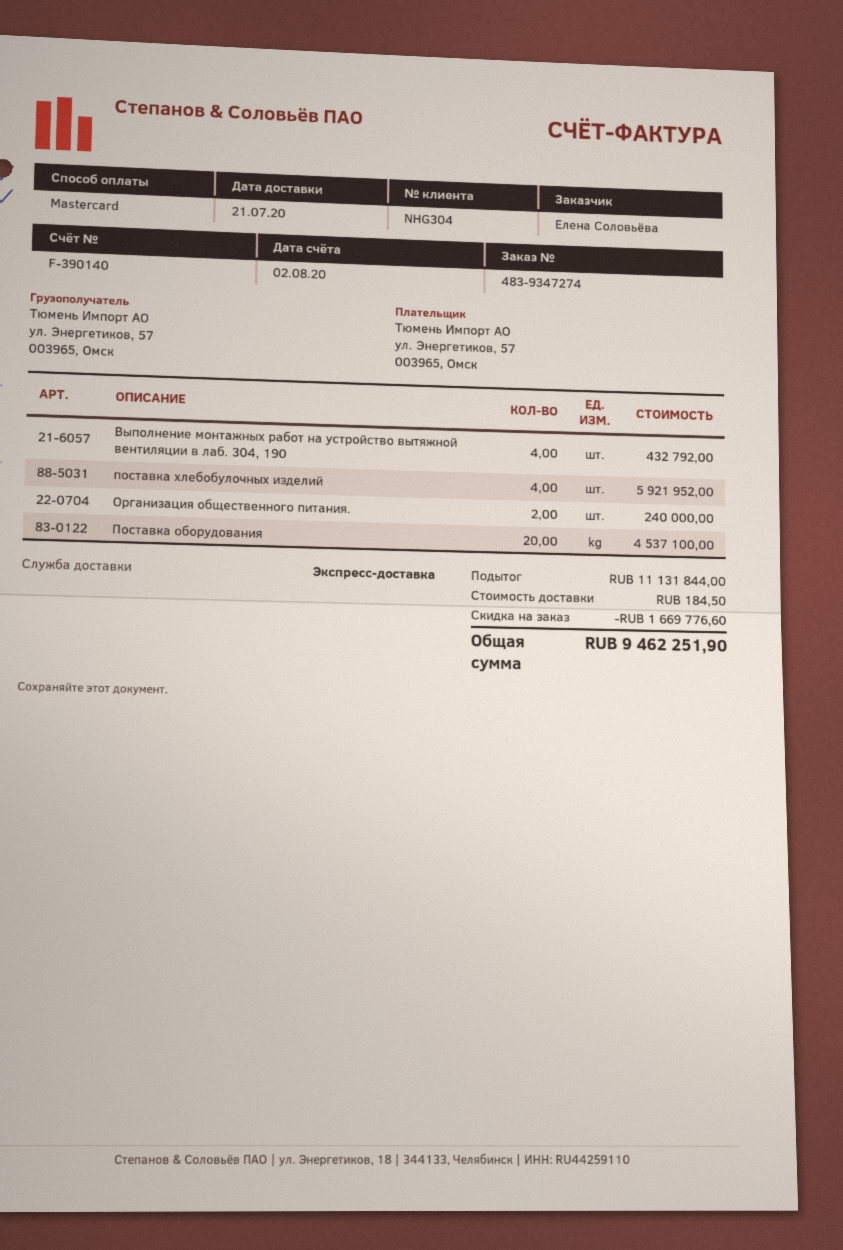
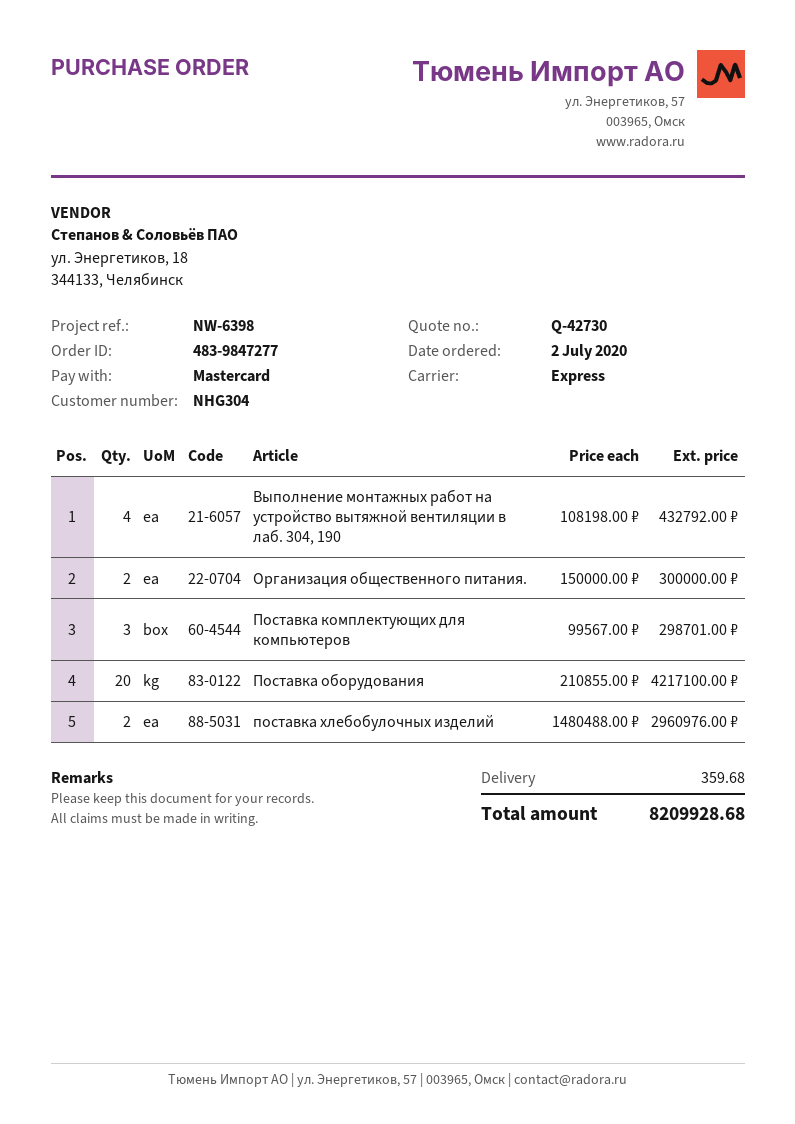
order number: 483-9347274 -> 483-9847277
поставка хлебобулочных изделий: 4 for 5921952.00 -> 2 for 2960976.00
Организация общественного питания.: 2 for 240000.00 -> 2 for 300000.00
Поставка оборудования: 20 for 4537100.00 -> 20 for 4217100.00
Поставка комплектующих для компьютеров: none -> 3 for 298701.00
discount: 1669776.60 -> none
shipping: 184.50 -> 359.68
total: 9462251.90 -> 8209928.68

